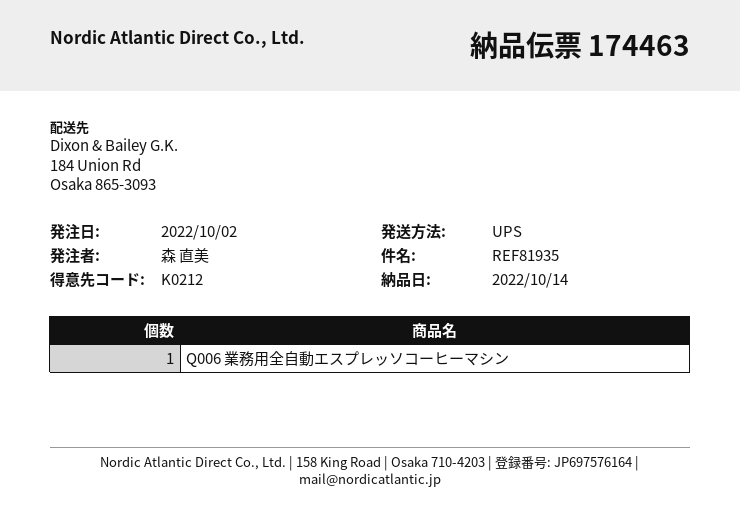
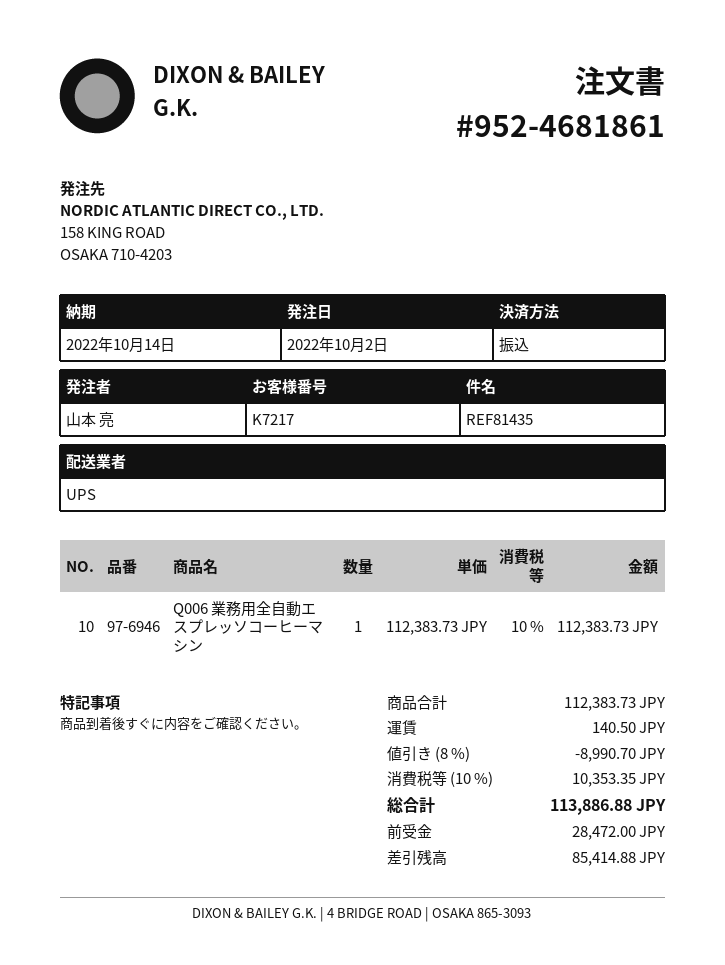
customer number: K0212 -> K7217
reference: REF81935 -> REF81435
ordered by: 森 直美 -> 山本 亮

